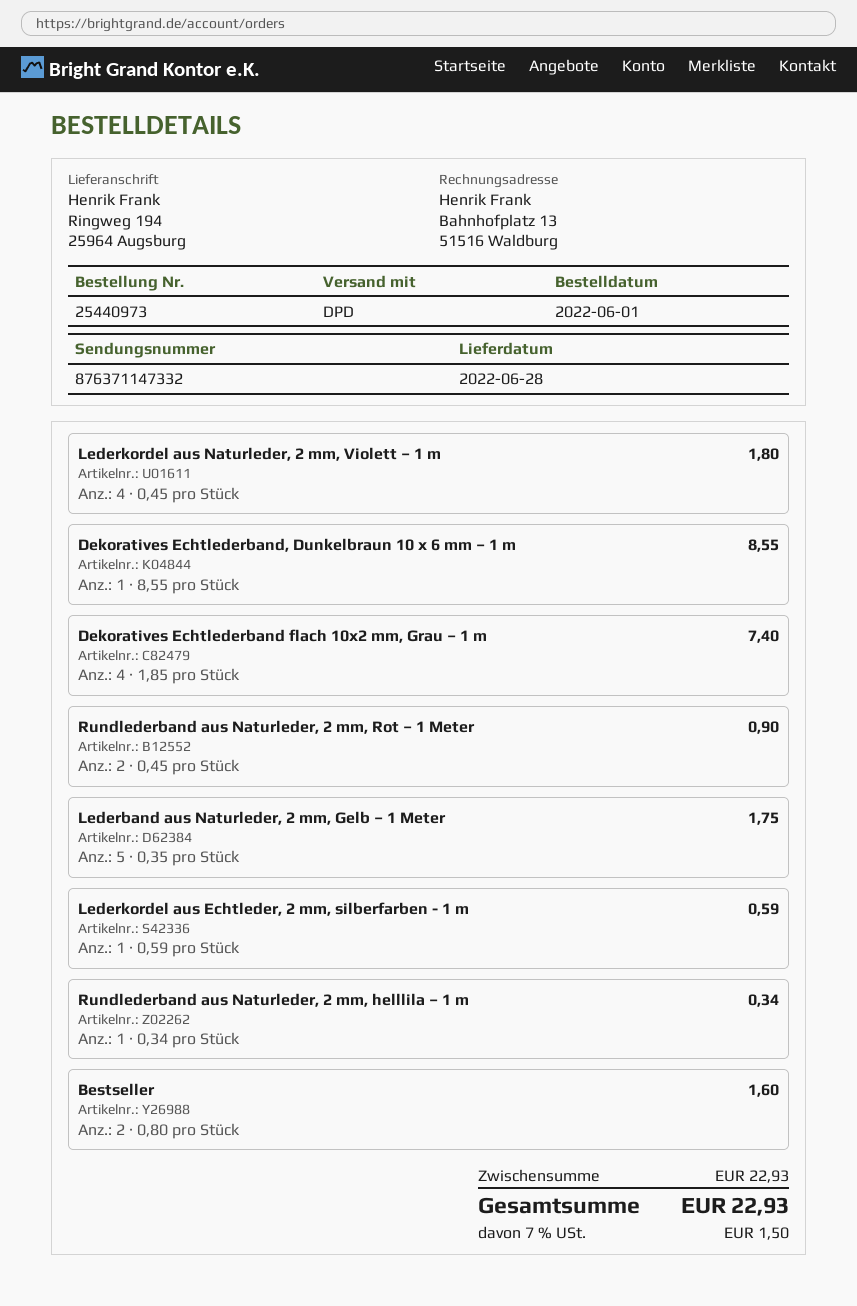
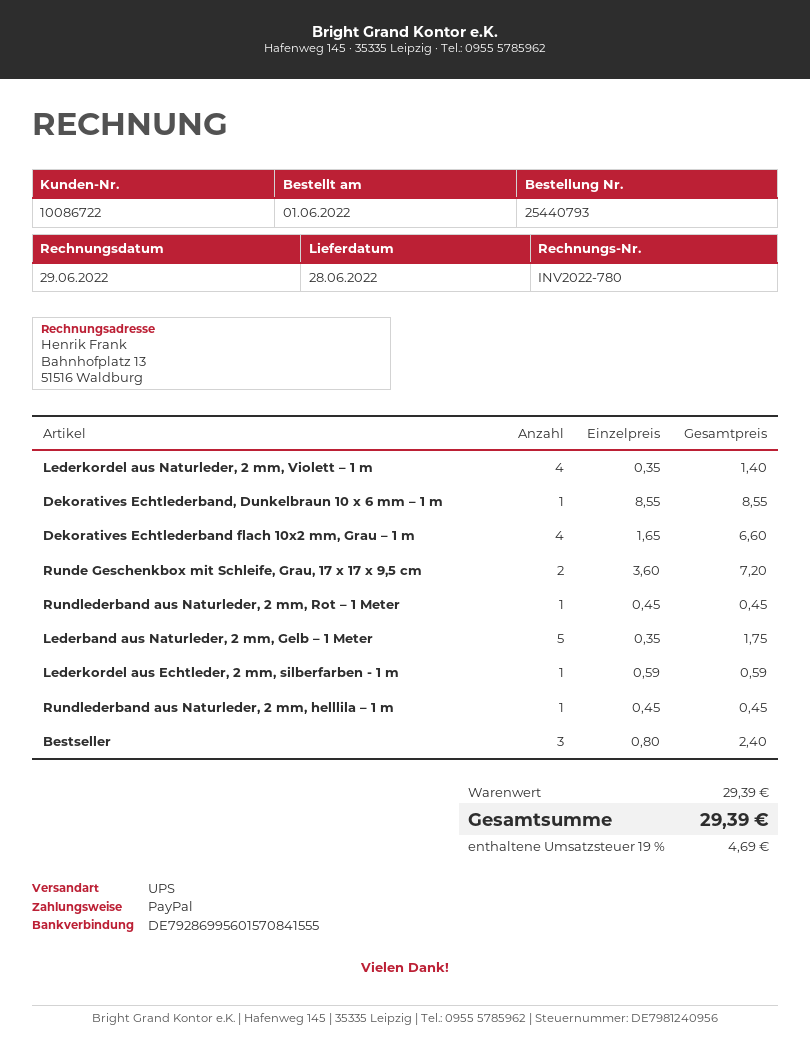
order number: 25440973 -> 25440793
shipping method: DPD -> UPS
Lederkordel aus Naturleder, 2 mm, Violett – 1 m: 4 x 0.45 = 1.80 -> 4 x 0.35 = 1.40
Dekoratives Echtlederband flach 10x2 mm, Grau – 1 m: 4 x 1.85 = 7.40 -> 4 x 1.65 = 6.60
Rundlederband aus Naturleder, 2 mm, Rot – 1 Meter: 2 x 0.45 = 0.90 -> 1 x 0.45 = 0.45
Rundlederband aus Naturleder, 2 mm, helllila – 1 m: 1 x 0.34 = 0.34 -> 1 x 0.45 = 0.45
Bestseller: 2 x 0.80 = 1.60 -> 3 x 0.80 = 2.40
Runde Geschenkbox mit Schleife, Grau, 17 x 17 x 9,5 cm: none -> 2 x 3.60 = 7.20
subtotal: 22.93 -> 29.39
tax: 7% = 1.50 -> 19% = 4.69
total: 22.93 -> 29.39

